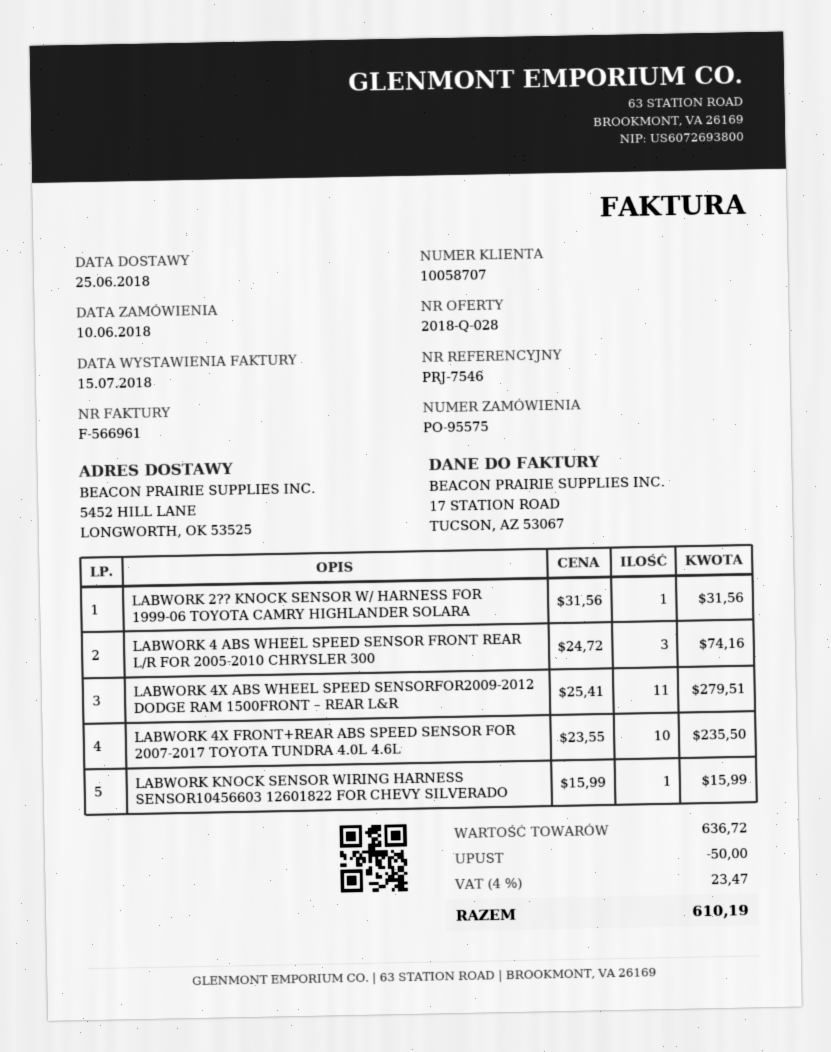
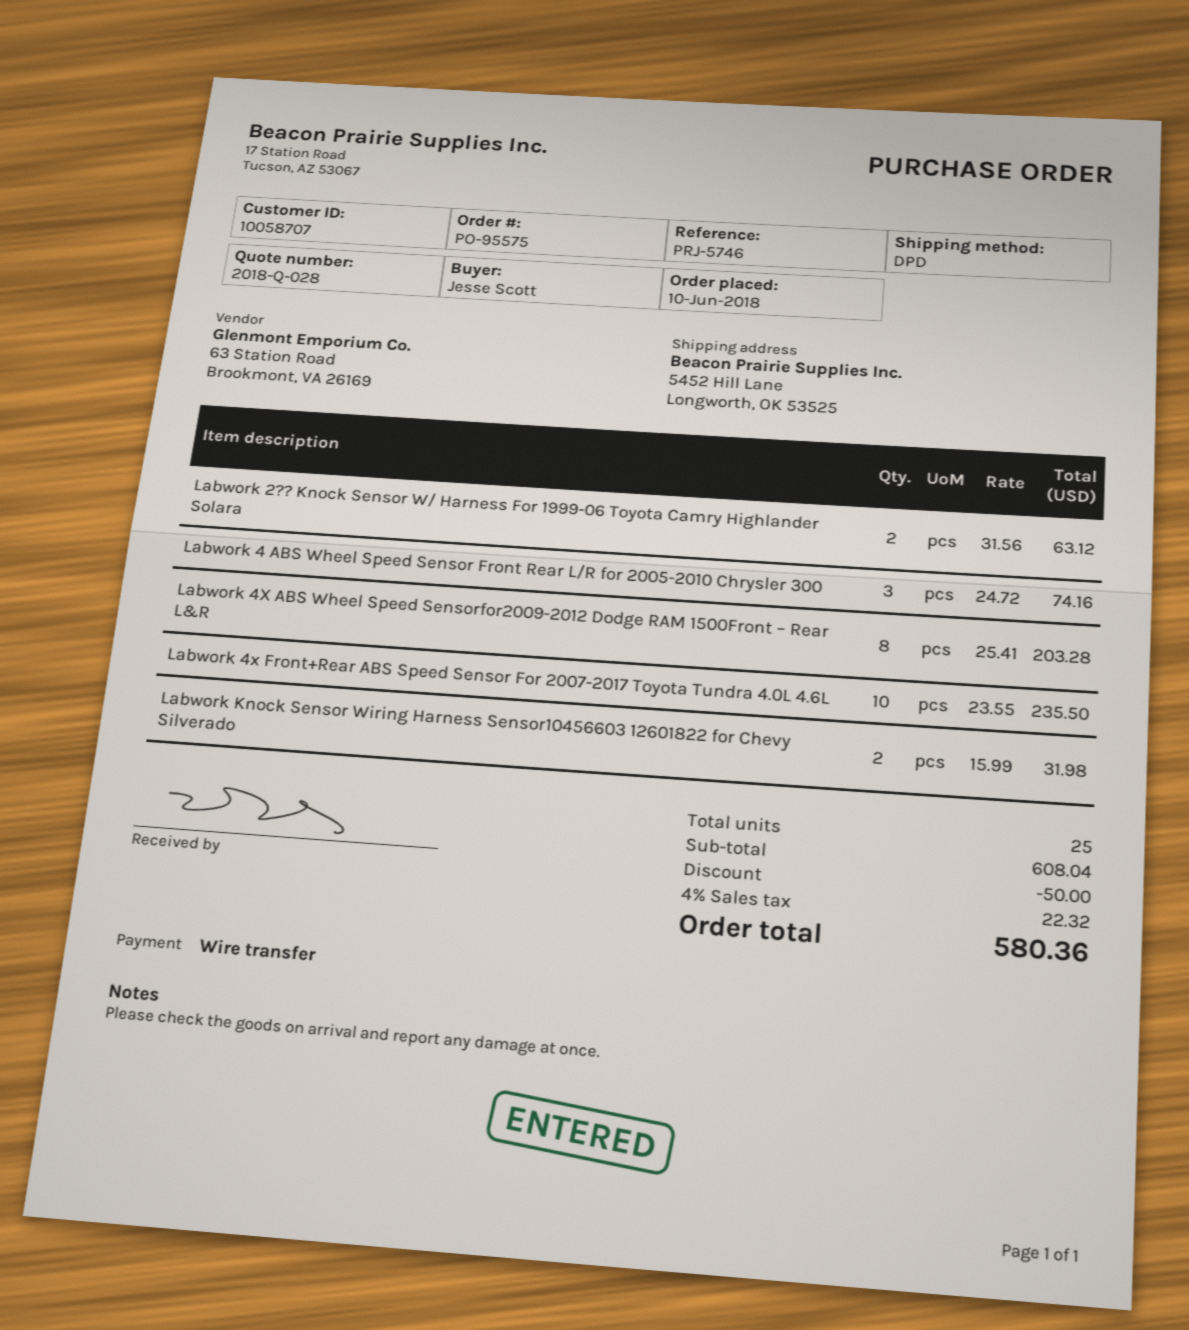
reference: PRJ-7546 -> PRJ-5746
LABWORK 2?? KNOCK SENSOR W/ HARNESS FOR 1999-06 TOYOTA CAMRY HIGHLANDER SOLARA: 1 x 31.56 = 31.56 -> 2 x 31.56 = 63.12
LABWORK 4X ABS WHEEL SPEED SENSORFOR2009-2012 DODGE RAM 1500FRONT – REAR L&R: 11 x 25.41 = 279.51 -> 8 x 25.41 = 203.28
LABWORK KNOCK SENSOR WIRING HARNESS SENSOR10456603 12601822 FOR CHEVY SILVERADO: 1 x 15.99 = 15.99 -> 2 x 15.99 = 31.98
subtotal: 636.72 -> 608.04
tax: 4% = 23.47 -> 4% = 22.32
total: 610.19 -> 580.36

